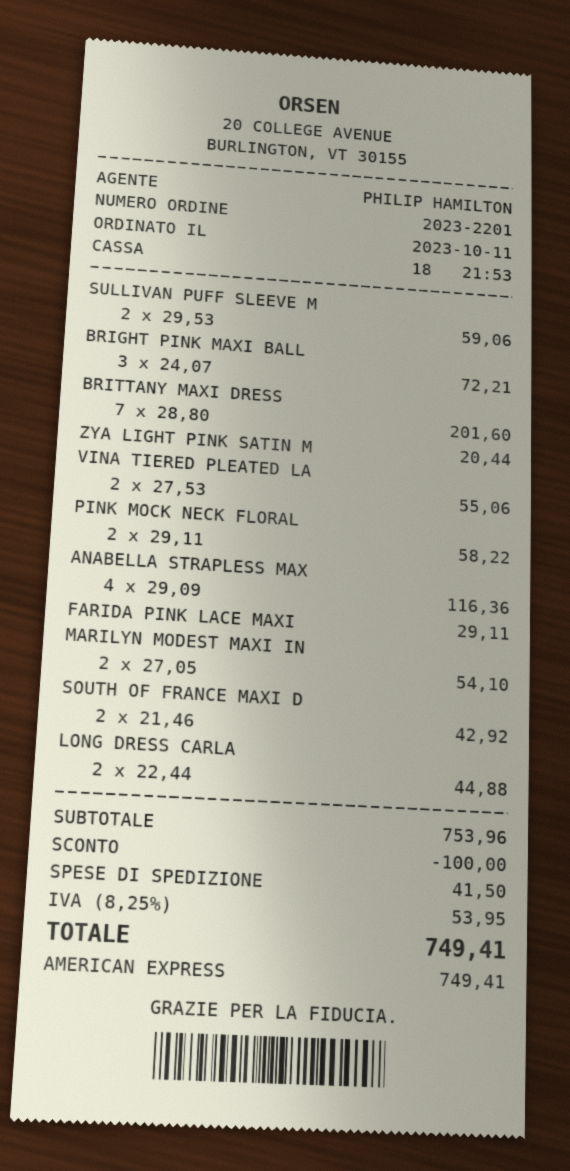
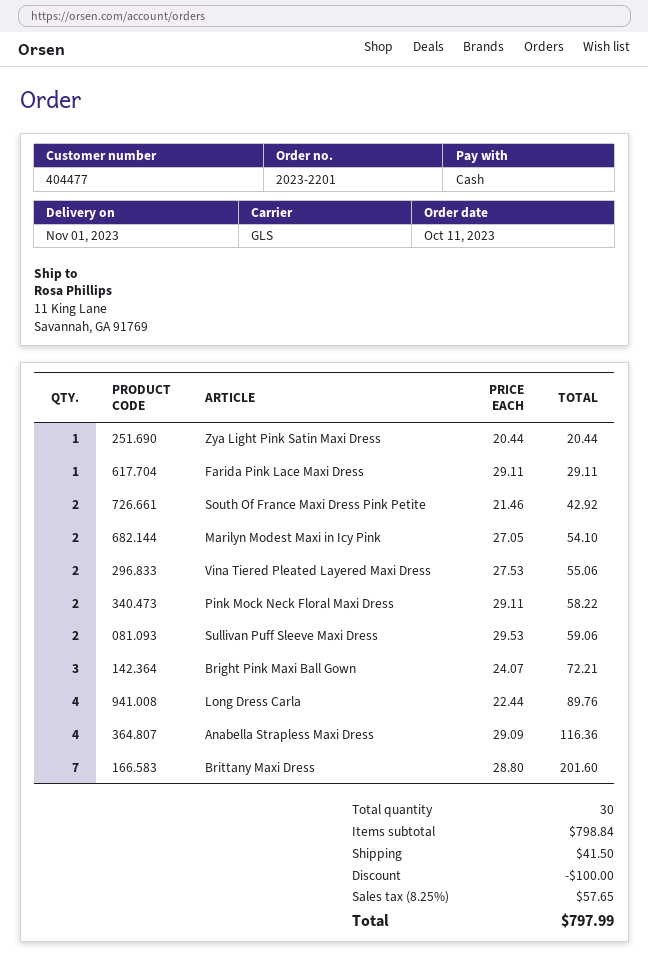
payment method: American Express -> cash
LONG DRESS CARLA: 2 x 22.44 = 44.88 -> 4 x 22.44 = 89.76
subtotal: 753.96 -> 798.84
tax: 8.25% = 53.95 -> 8.25% = 57.65
total: 749.41 -> 797.99

